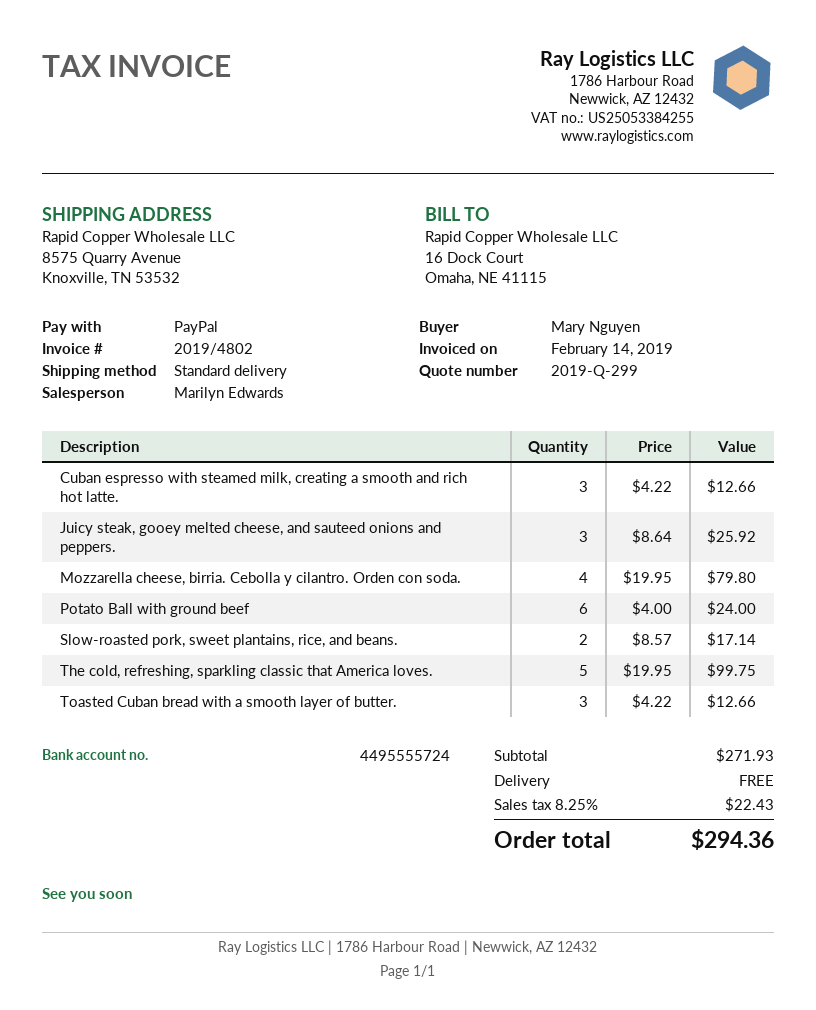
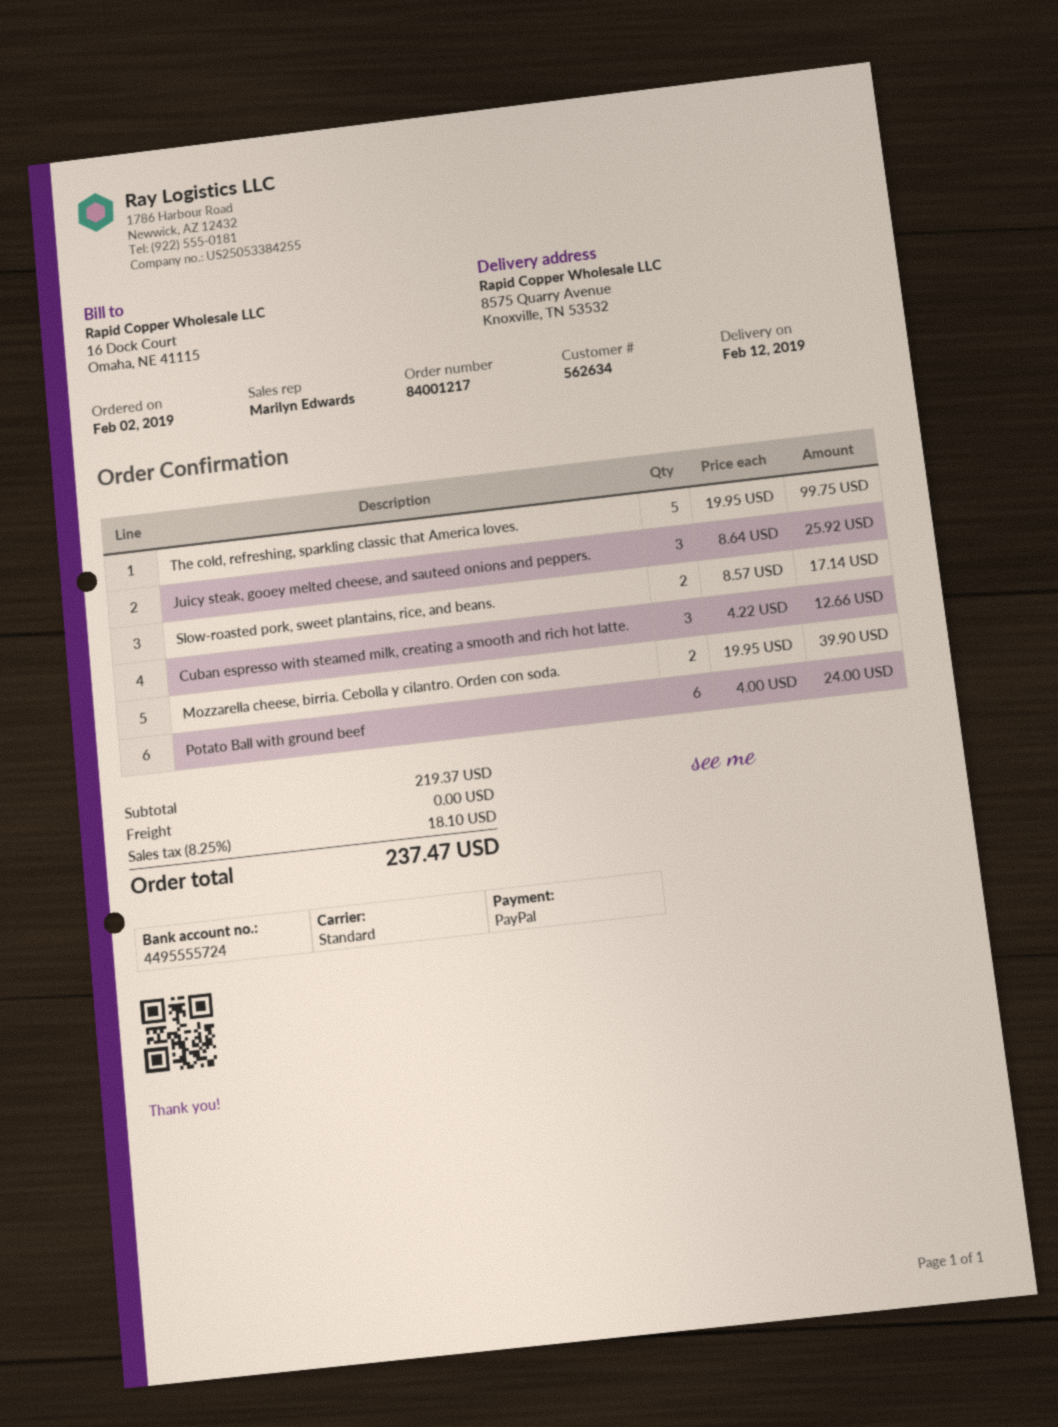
Mozzarella cheese, birria. Cebolla y cilantro. Orden con soda.: 4 x 19.95 = 79.80 -> 2 x 19.95 = 39.90
Toasted Cuban bread with a smooth layer of butter.: 3 x 4.22 = 12.66 -> none
subtotal: 271.93 -> 219.37
tax: 8.25% = 22.43 -> 8.25% = 18.10
total: 294.36 -> 237.47

